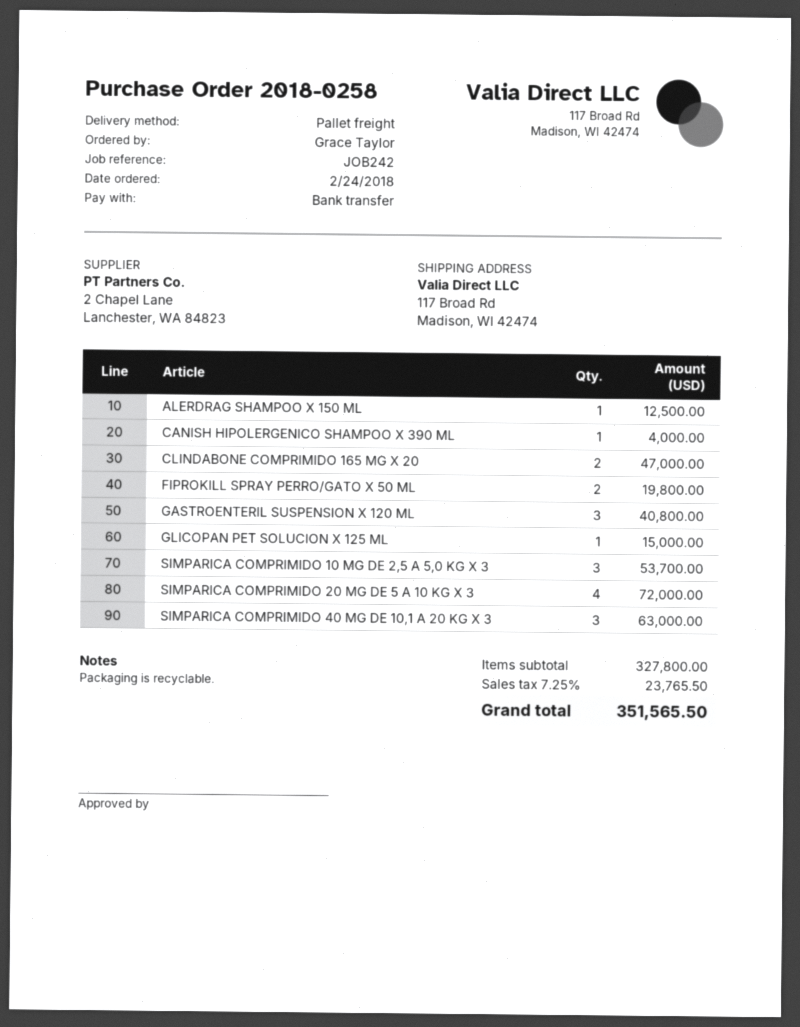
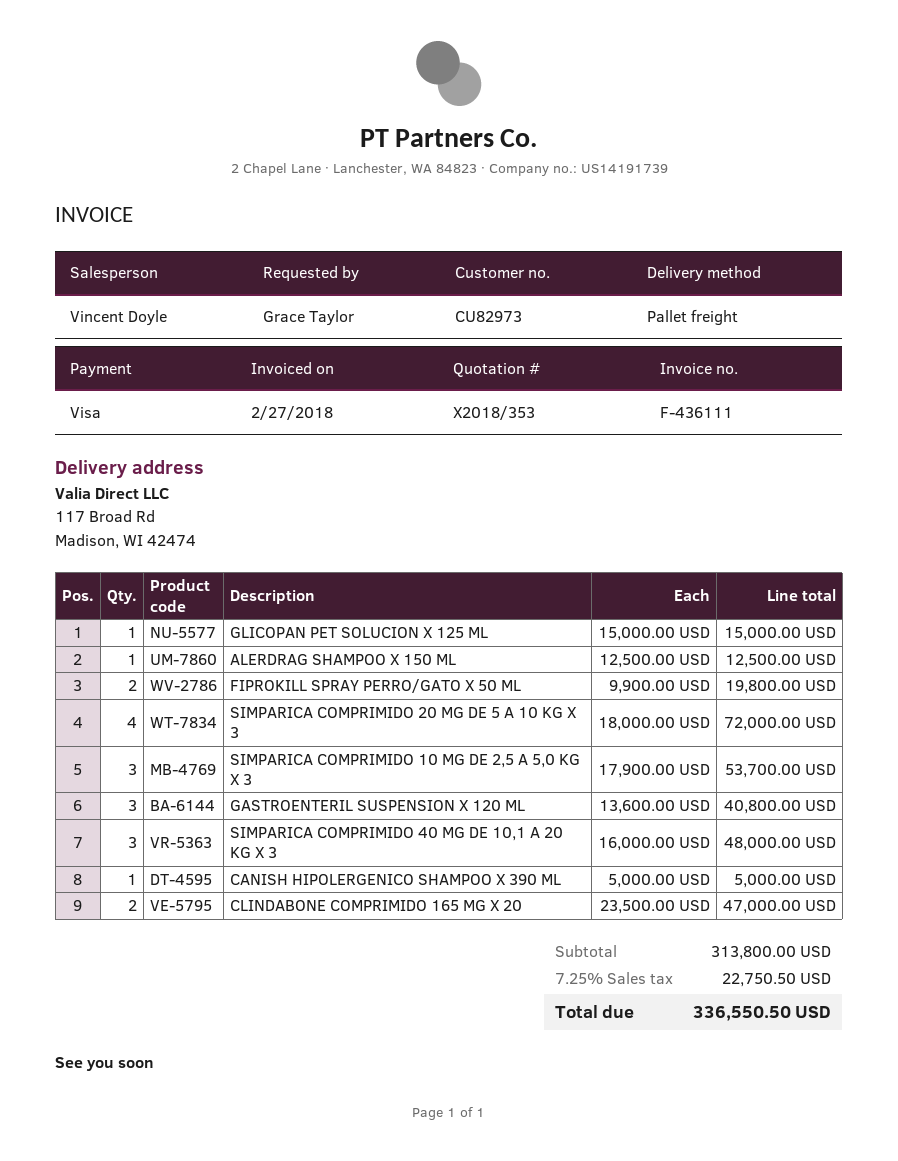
payment method: bank transfer -> Visa
CANISH HIPOLERGENICO SHAMPOO X 390 ML: 1 for 4000.00 -> 1 for 5000.00
SIMPARICA COMPRIMIDO 40 MG DE 10,1 A 20 KG X 3: 3 for 63000.00 -> 3 for 48000.00
subtotal: 327800.00 -> 313800.00
tax: 7.25% = 23765.50 -> 7.25% = 22750.50
total: 351565.50 -> 336550.50

